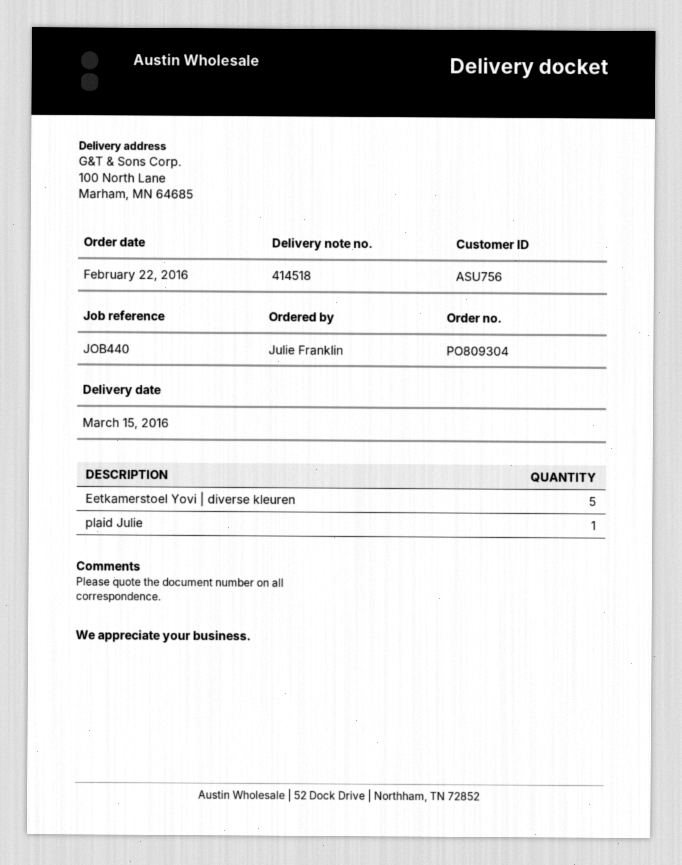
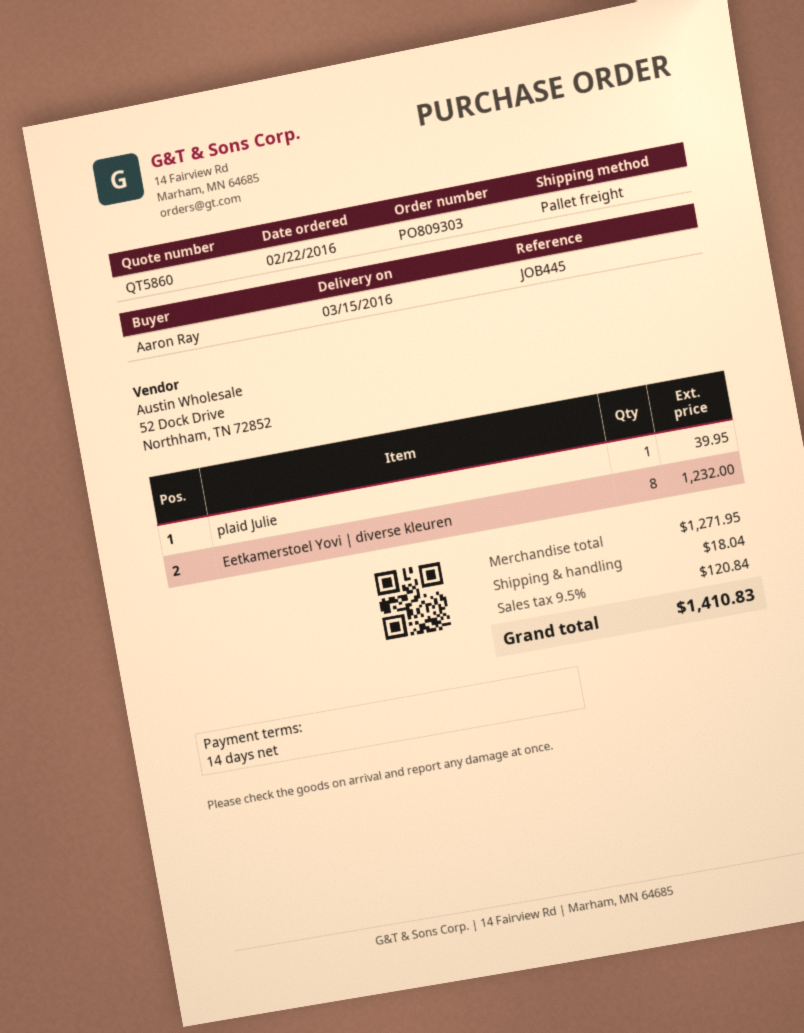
order number: PO809304 -> PO809303
reference: JOB440 -> JOB445
ordered by: Julie Franklin -> Aaron Ray
Eetkamerstoel Yovi | diverse kleuren: 5 -> 8

